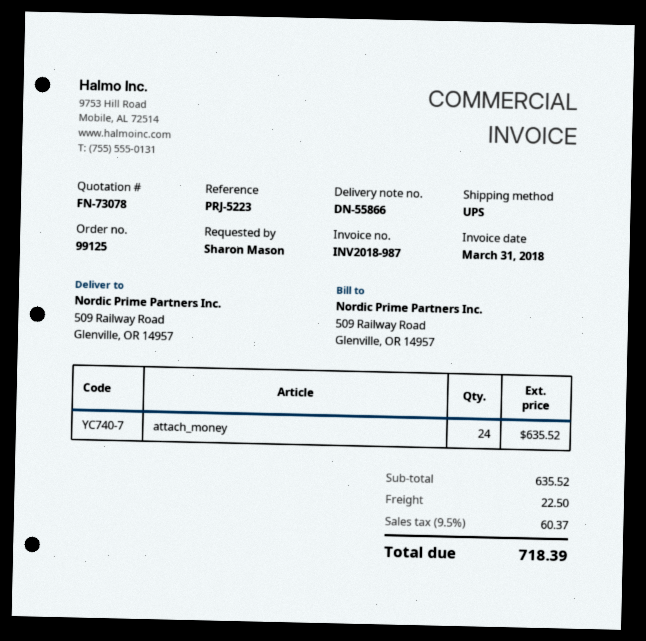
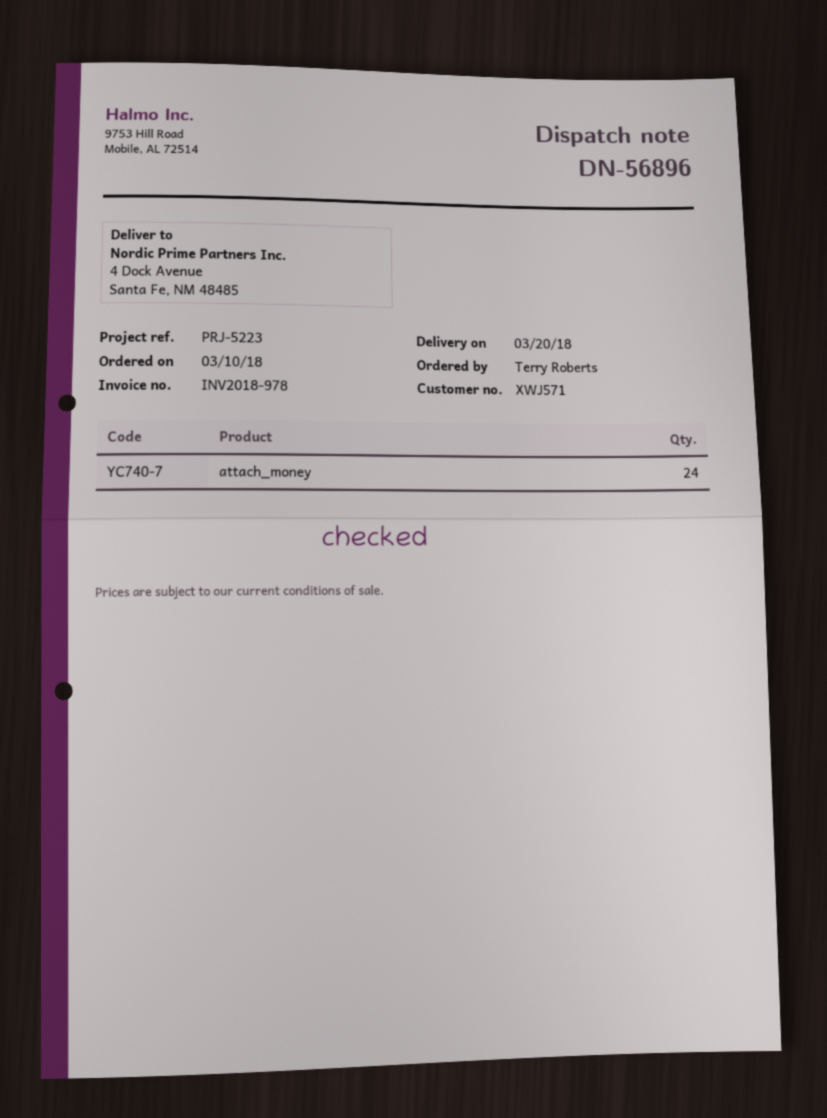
delivery note number: DN-55866 -> DN-56896
invoice number: INV2018-987 -> INV2018-978
ordered by: Sharon Mason -> Terry Roberts
ship to: 509 Railway Road, Glenville, OR 14957 -> 4 Dock Avenue, Santa Fe, NM 48485

